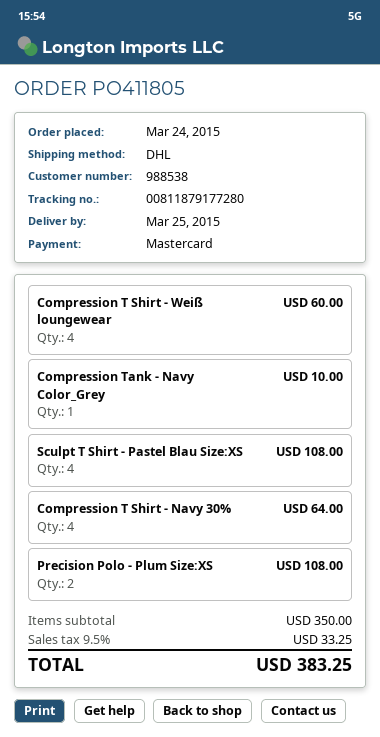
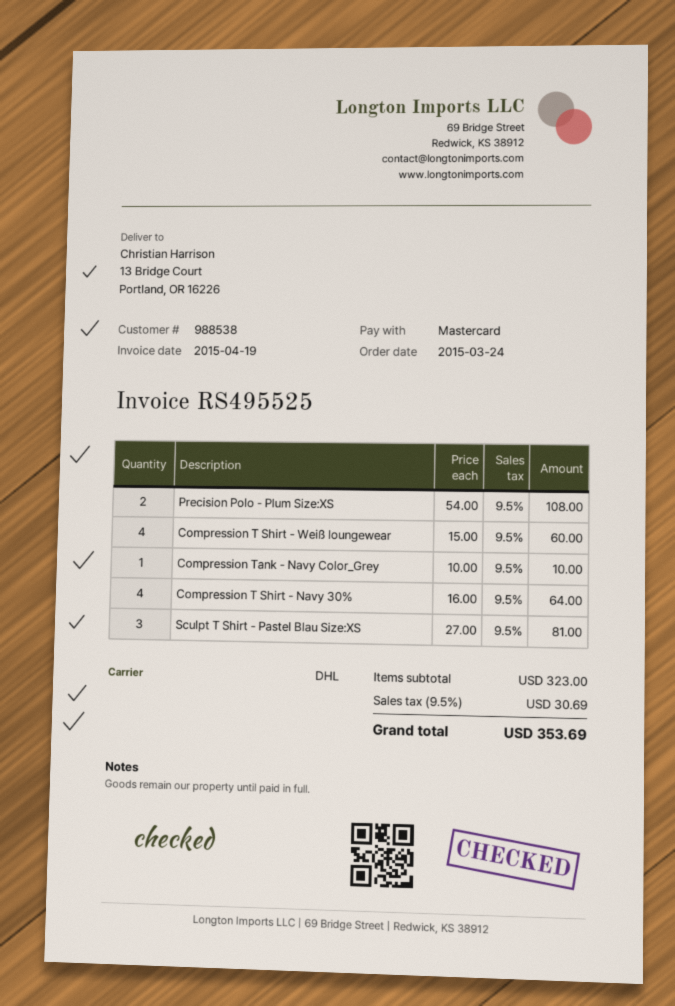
Sculpt T Shirt - Pastel Blau Size:XS: 4 for 108.00 -> 3 for 81.00
subtotal: 350.00 -> 323.00
tax: 9.5% = 33.25 -> 9.5% = 30.69
total: 383.25 -> 353.69

